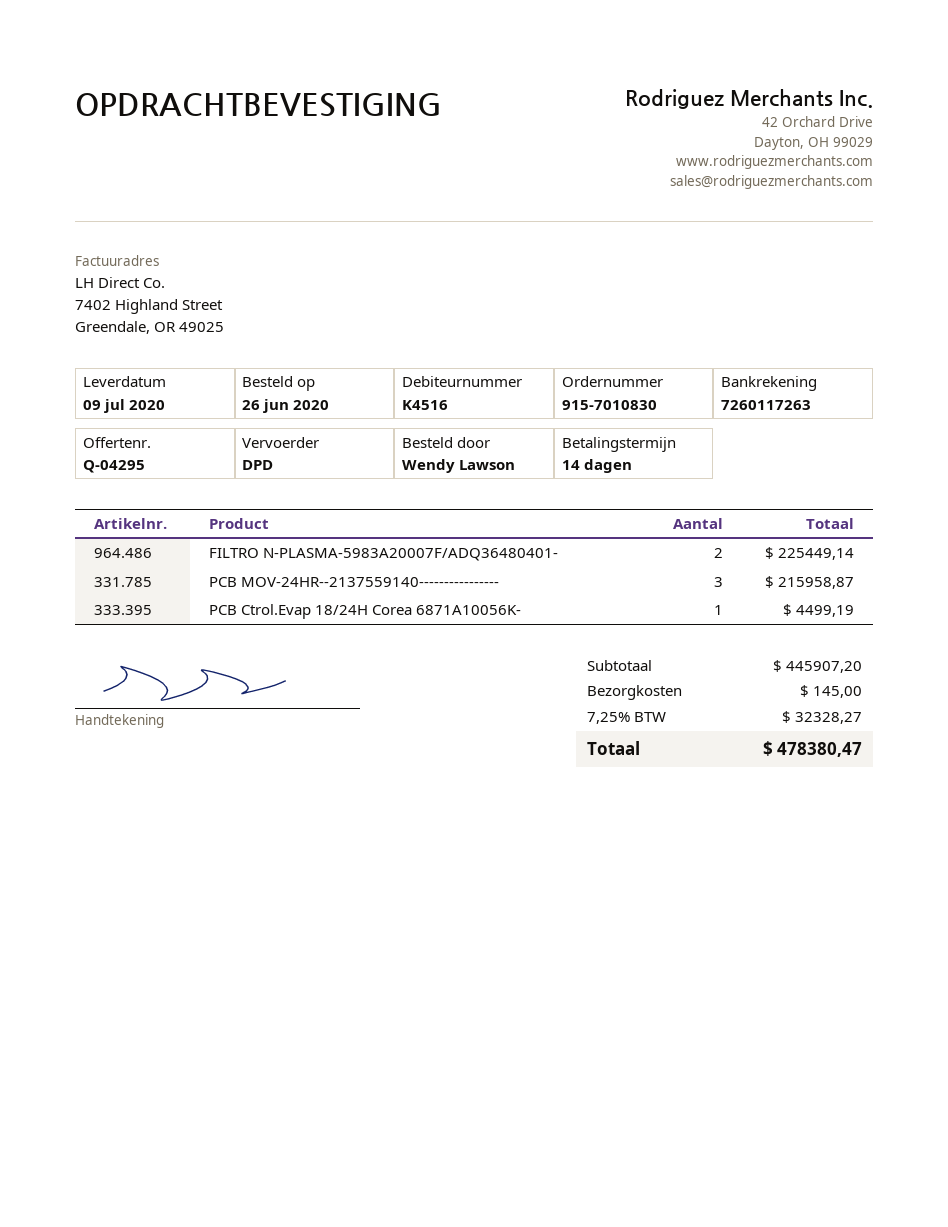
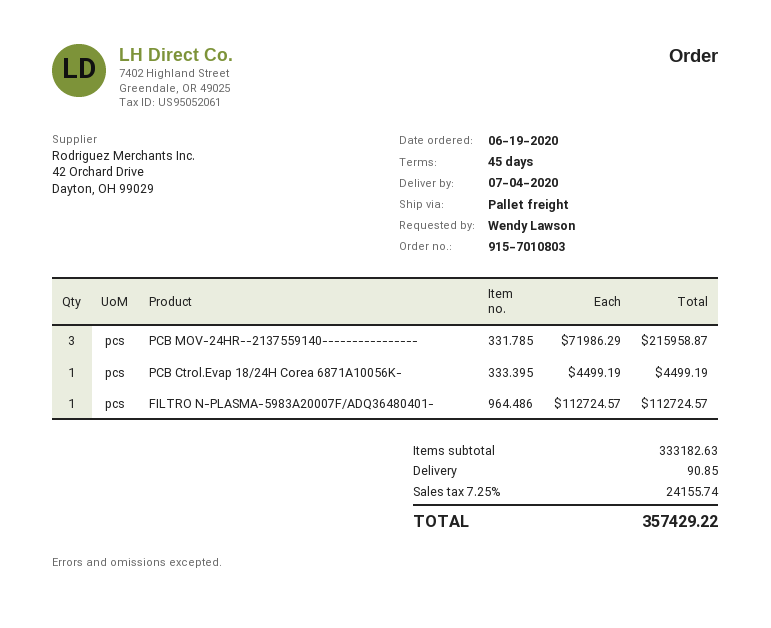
order number: 915-7010830 -> 915-7010803
order date: 2020-06-26 -> 2020-06-19
delivery date: 2020-07-09 -> 2020-07-04
payment terms: 14 days -> 45 days
shipping method: DPD -> pallet freight
FILTRO N-PLASMA-5983A20007F/ADQ36480401-: 2 for 225449.14 -> 1 for 112724.57
subtotal: 445907.20 -> 333182.63
shipping: 145.00 -> 90.85
tax: 7.25% = 32328.27 -> 7.25% = 24155.74
total: 478380.47 -> 357429.22

